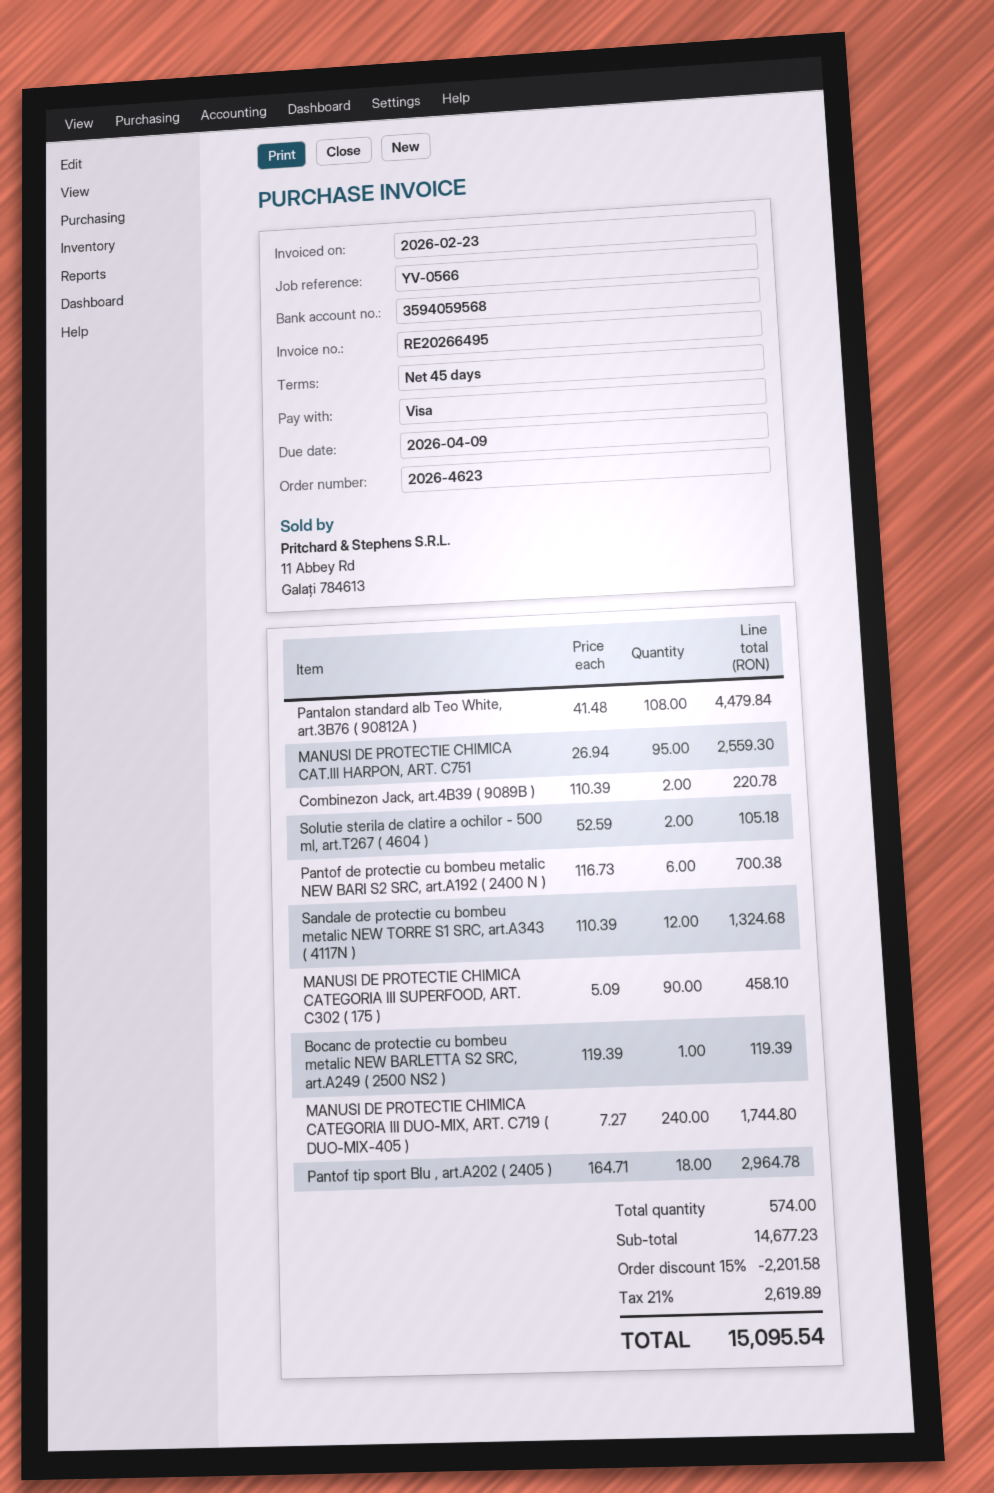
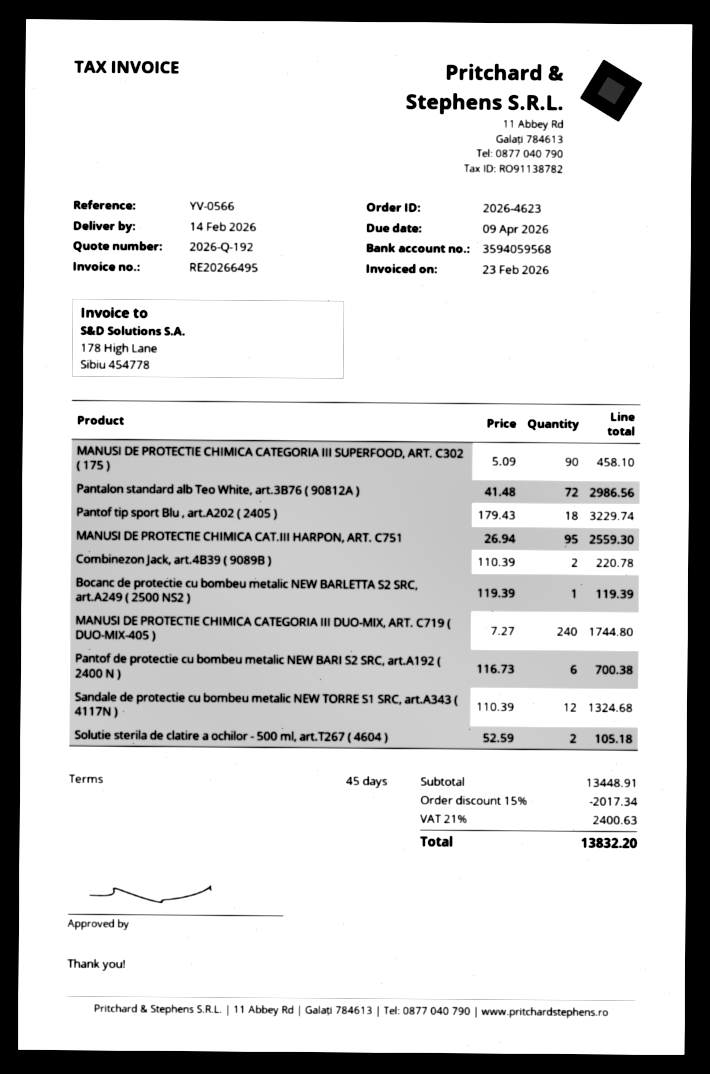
Pantalon standard alb Teo White, art.3B76 ( 90812A ): 108 x 41.48 = 4479.84 -> 72 x 41.48 = 2986.56
Pantof tip sport Blu , art.A202 ( 2405 ): 18 x 164.71 = 2964.78 -> 18 x 179.43 = 3229.74
subtotal: 14677.23 -> 13448.91
discount: 15% = 2201.58 -> 15% = 2017.34
tax: 21% = 2619.89 -> 21% = 2400.63
total: 15095.54 -> 13832.20

